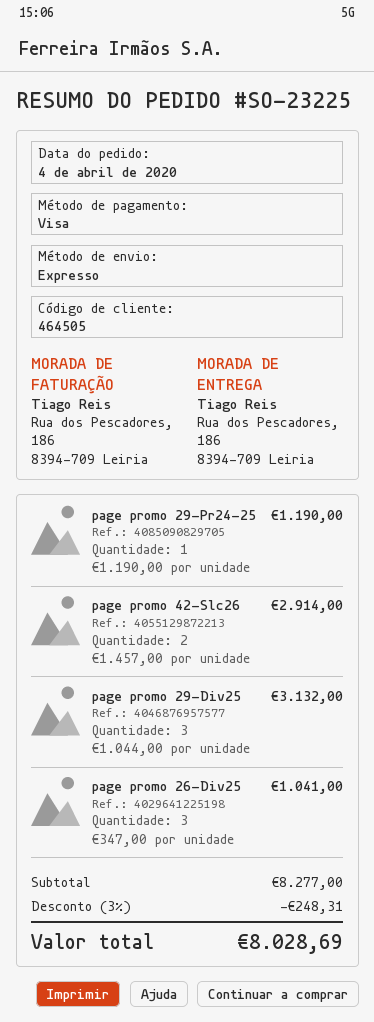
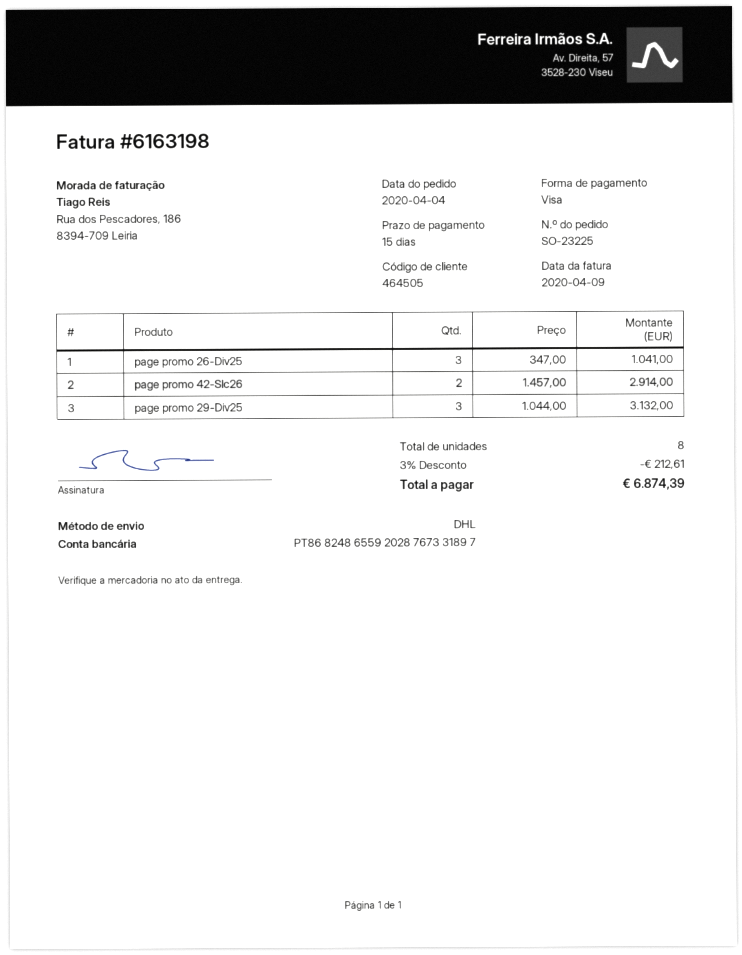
shipping method: express -> DHL
page promo 29-Pr24-25: 1 x 1190.00 = 1190.00 -> none
discount: 3% = 248.31 -> 3% = 212.61
total: 8028.69 -> 6874.39

